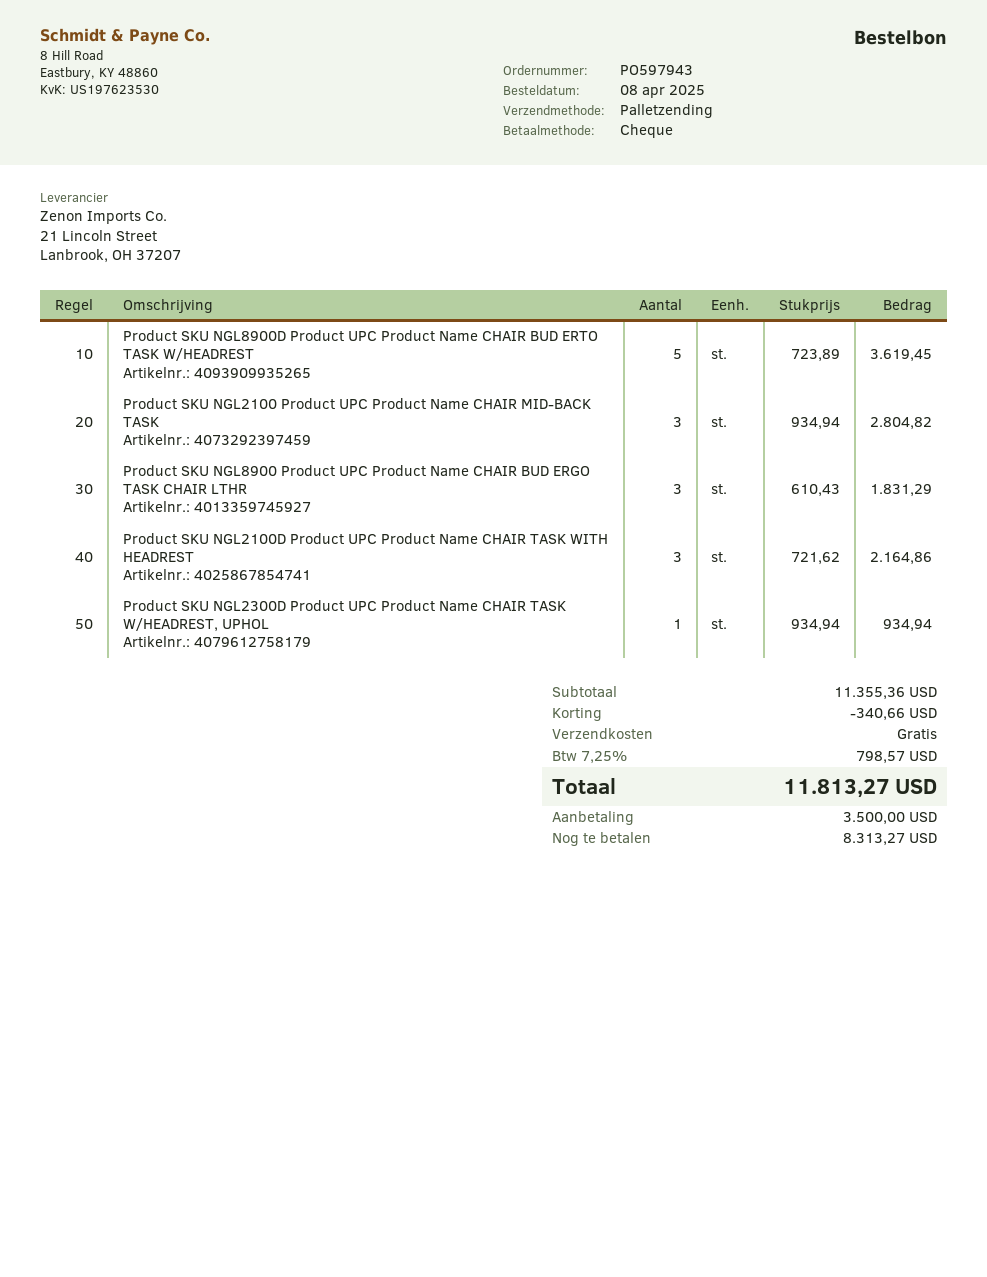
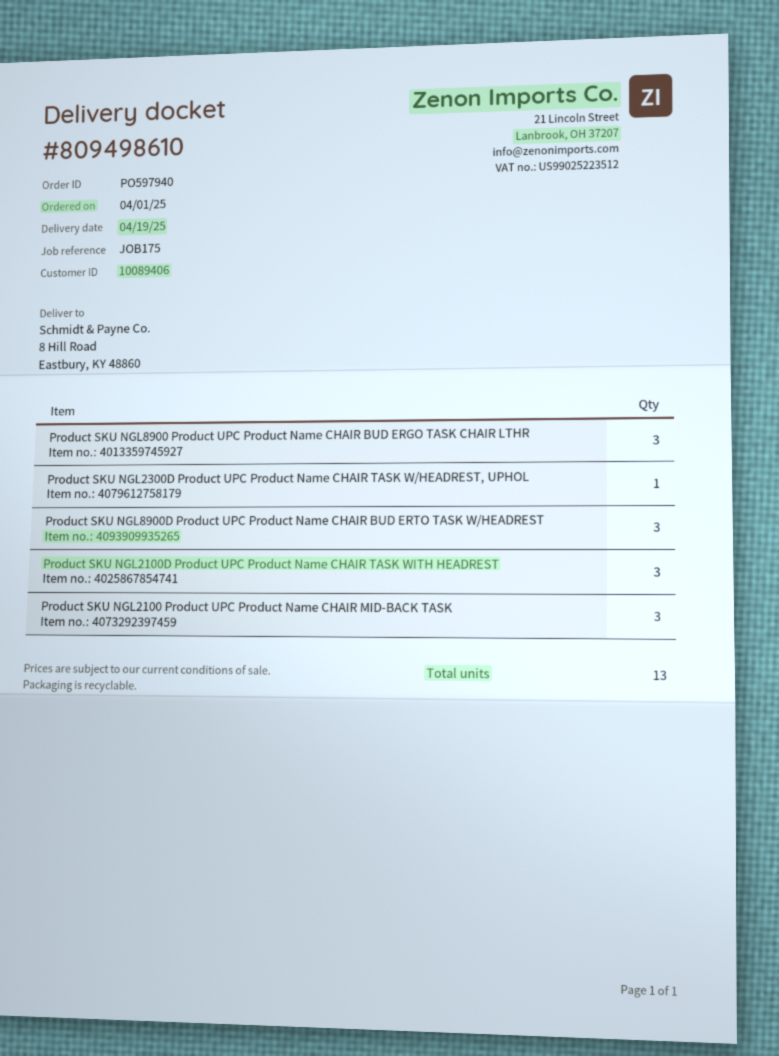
order number: PO597943 -> PO597940
order date: 2025-04-08 -> 2025-04-01
Product SKU NGL8900D Product UPC Product Name CHAIR BUD ERTO TASK W/HEADREST: 5 -> 3

